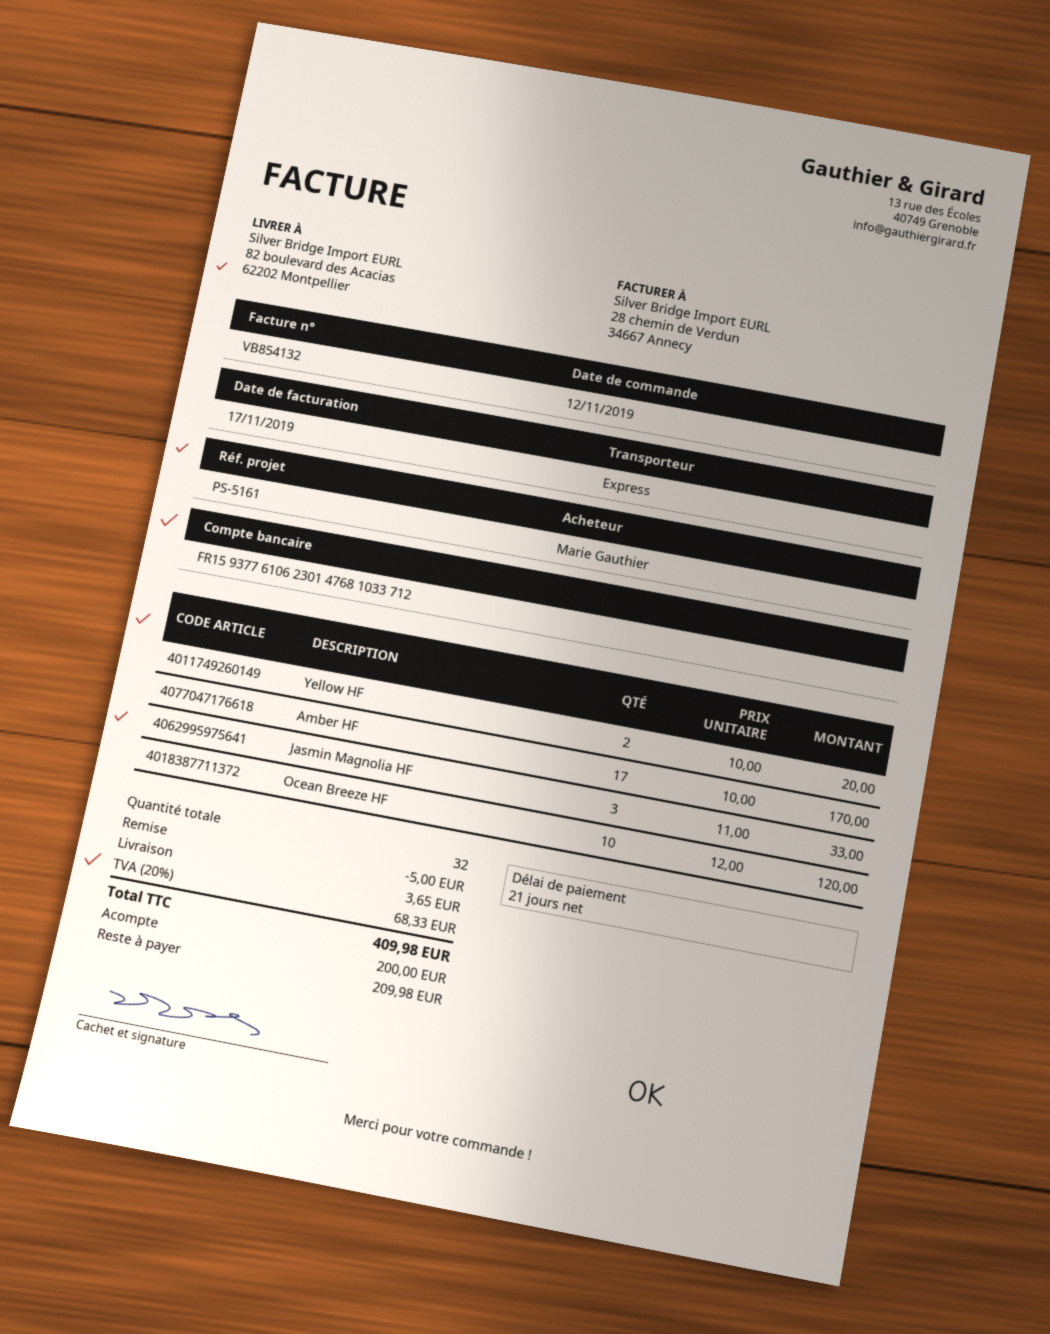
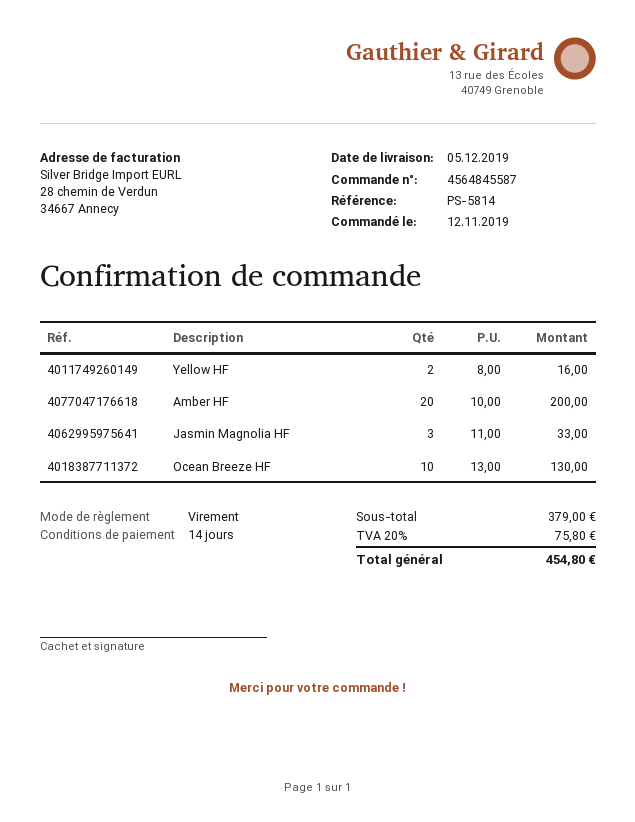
payment terms: 21 days -> 14 days
reference: PS-5161 -> PS-5814
Yellow HF: 2 x 10.00 = 20.00 -> 2 x 8.00 = 16.00
Amber HF: 17 x 10.00 = 170.00 -> 20 x 10.00 = 200.00
Ocean Breeze HF: 10 x 12.00 = 120.00 -> 10 x 13.00 = 130.00
discount: 5.00 -> none
shipping: 3.65 -> none
tax: 20% = 68.33 -> 20% = 75.80
total: 409.98 -> 454.80

